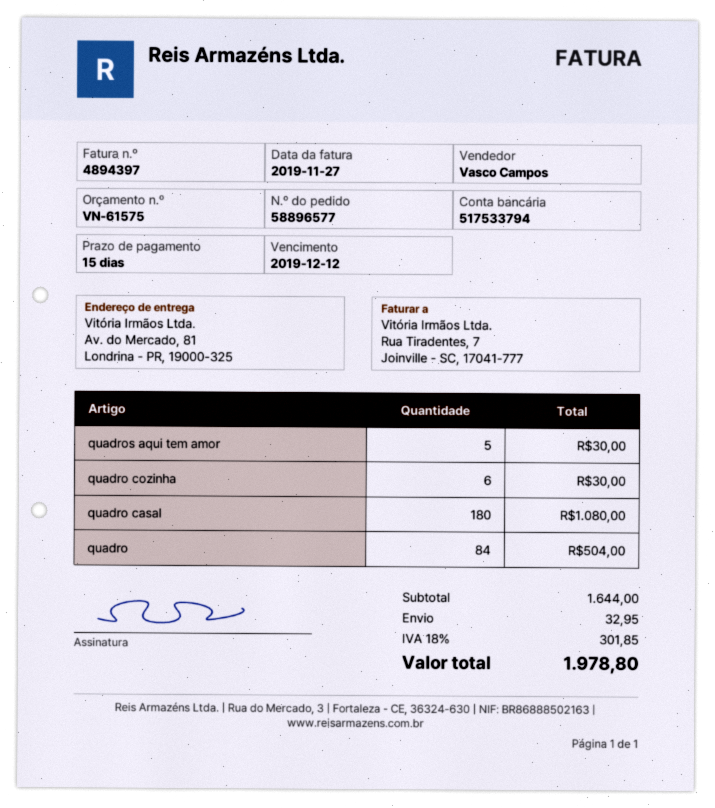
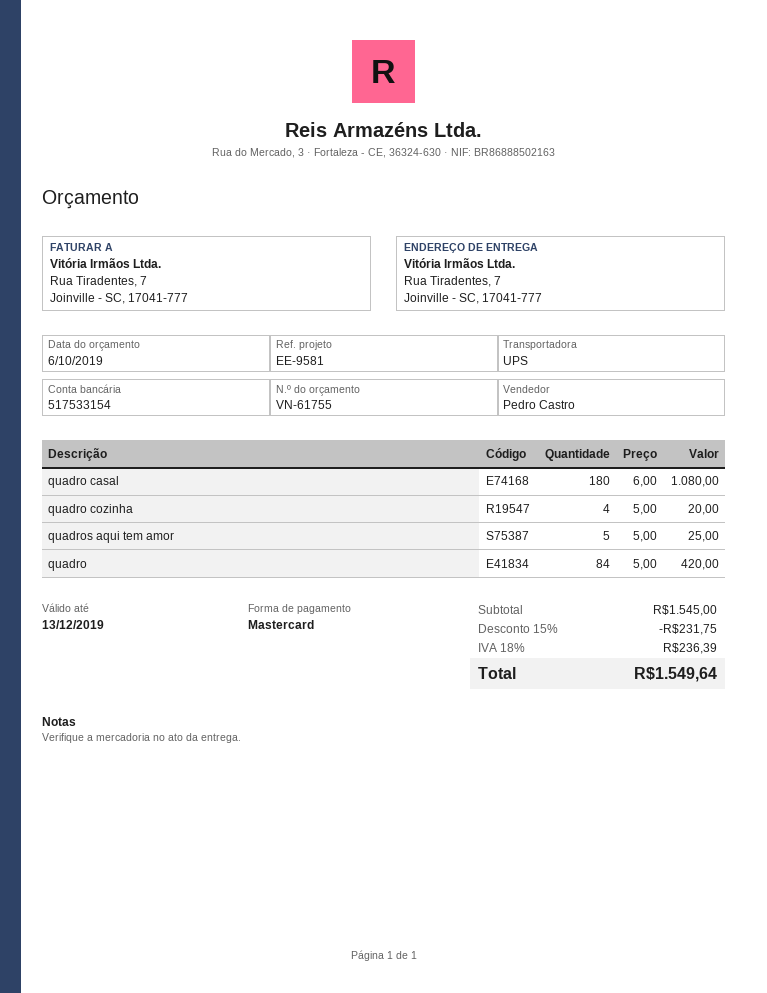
quote number: VN-61575 -> VN-61755
sales rep: Vasco Campos -> Pedro Castro
bank account: 517533794 -> 517533154
ship to: Av. do Mercado, 81, Londrina - PR, 19000-325 -> Rua Tiradentes, 7, Joinville - SC, 17041-777
quadros aqui tem amor: 5 for 30.00 -> 5 for 25.00
quadro cozinha: 6 for 30.00 -> 4 for 20.00
quadro: 84 for 504.00 -> 84 for 420.00
subtotal: 1644.00 -> 1545.00
discount: none -> 15% = 231.75
shipping: 32.95 -> none
tax: 18% = 301.85 -> 18% = 236.39
total: 1978.80 -> 1549.64

